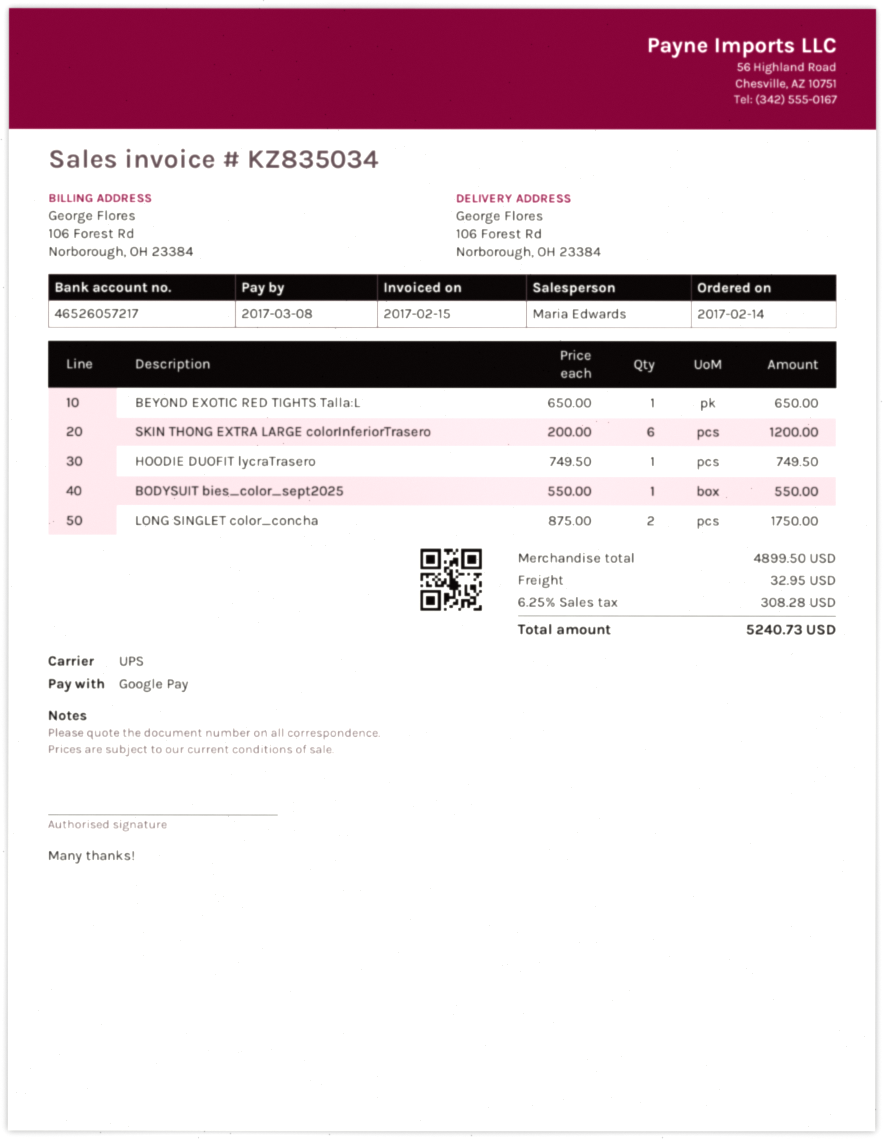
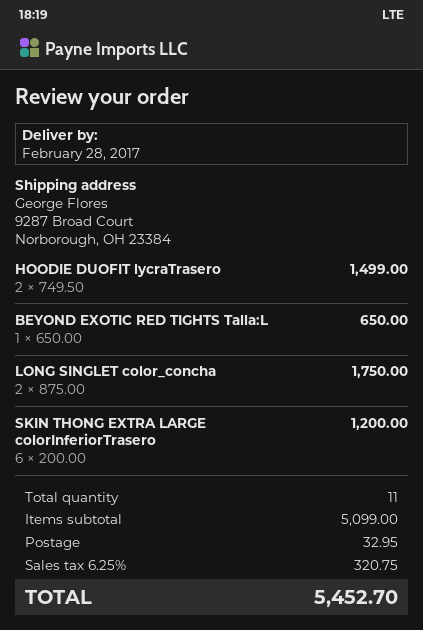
ship to: 106 Forest Rd, Norborough, OH 23384 -> 9287 Broad Court, Norborough, OH 23384
HOODIE DUOFIT lycraTrasero: 1 x 749.50 = 749.50 -> 2 x 749.50 = 1499.00
BODYSUIT bies_color_sept2025: 1 x 550.00 = 550.00 -> none
subtotal: 4899.50 -> 5099.00
tax: 6.25% = 308.28 -> 6.25% = 320.75
total: 5240.73 -> 5452.70

